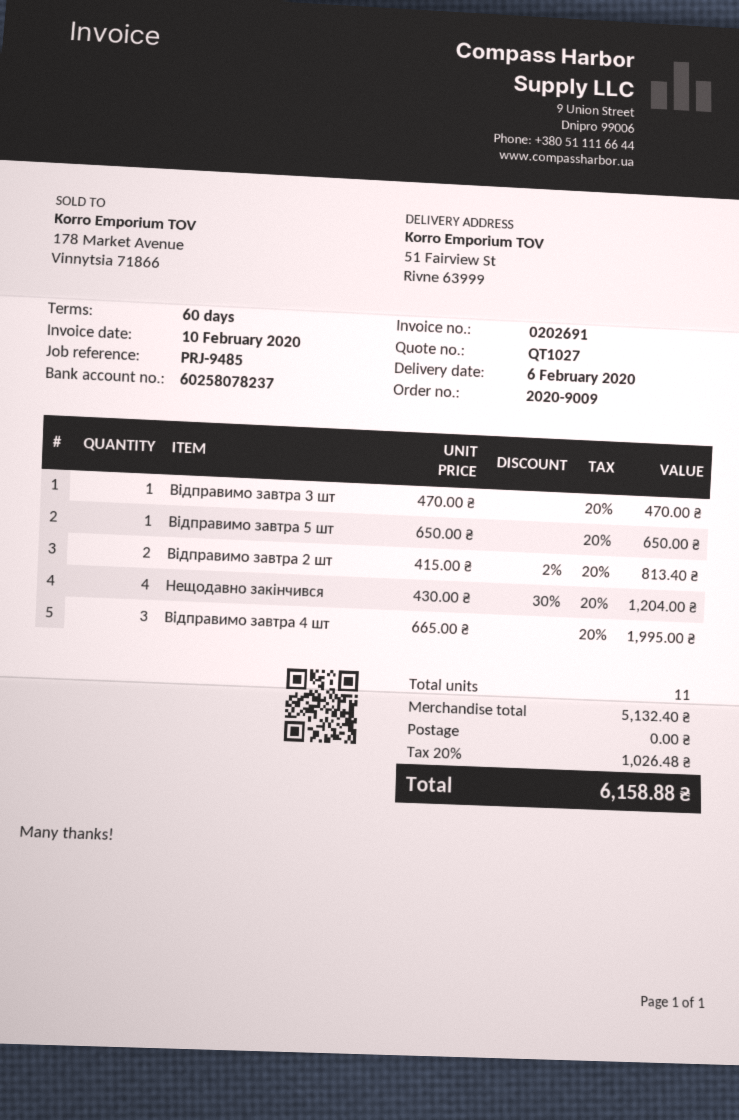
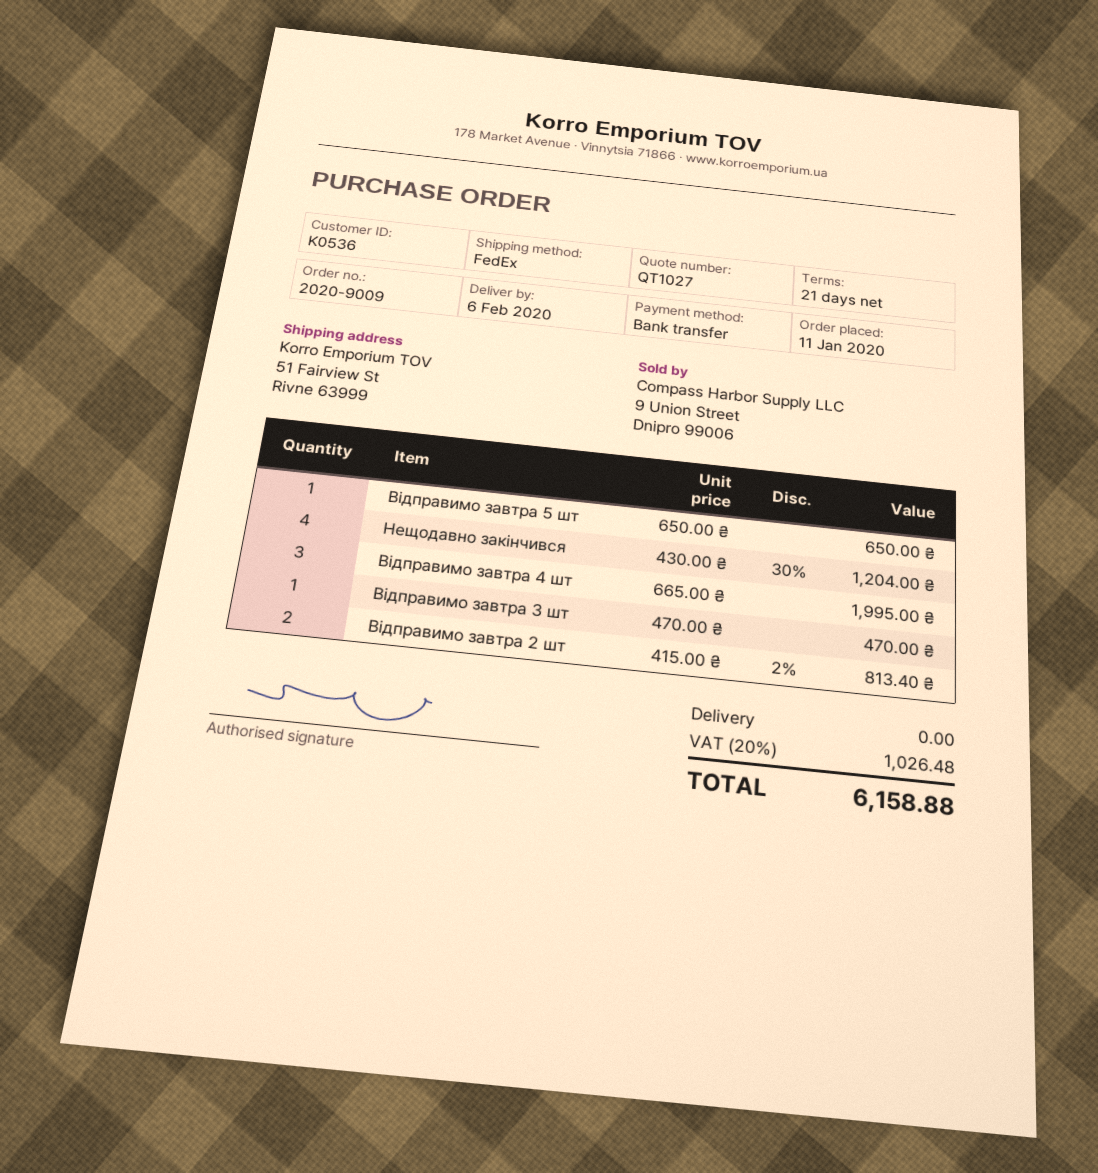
payment terms: 60 days -> 21 days

